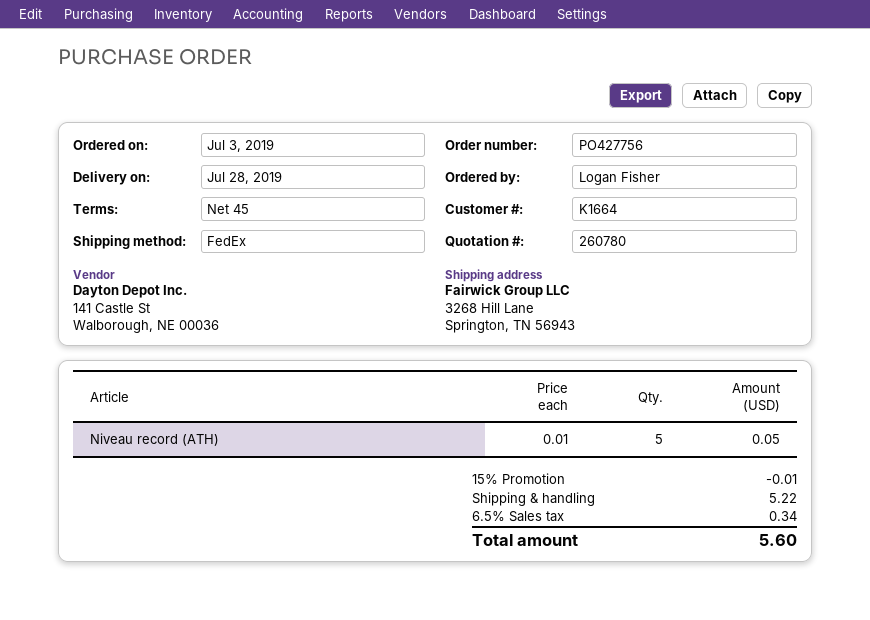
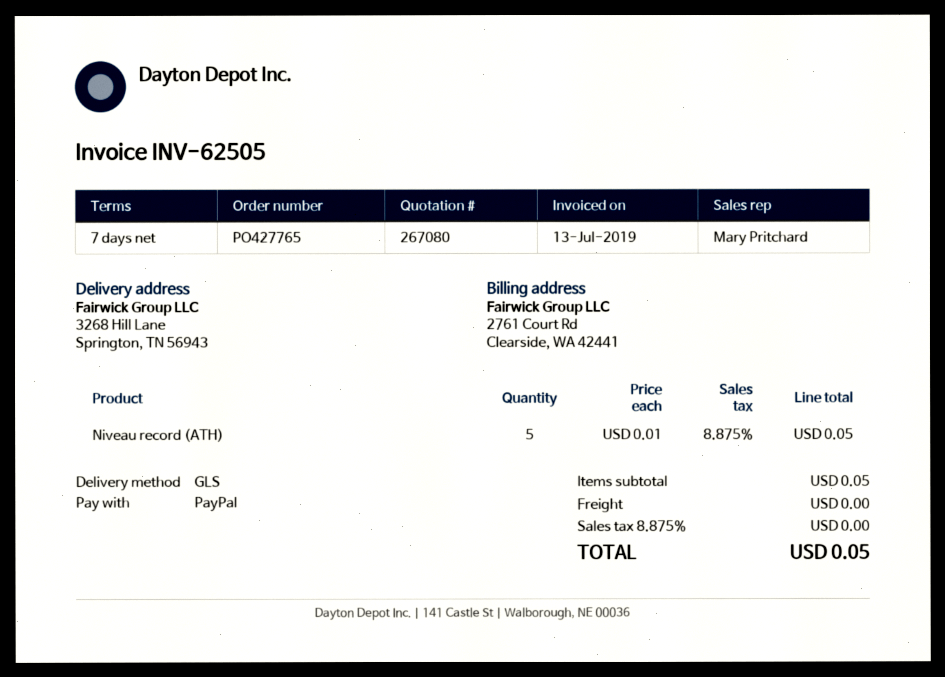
quote number: 260780 -> 267080
order number: PO427756 -> PO427765
payment terms: 45 days -> 7 days
shipping method: FedEx -> GLS
discount: 15% = 0.01 -> none
shipping: 5.22 -> 0.00
tax: 6.5% = 0.34 -> 8.875% = 0.00
total: 5.60 -> 0.05

